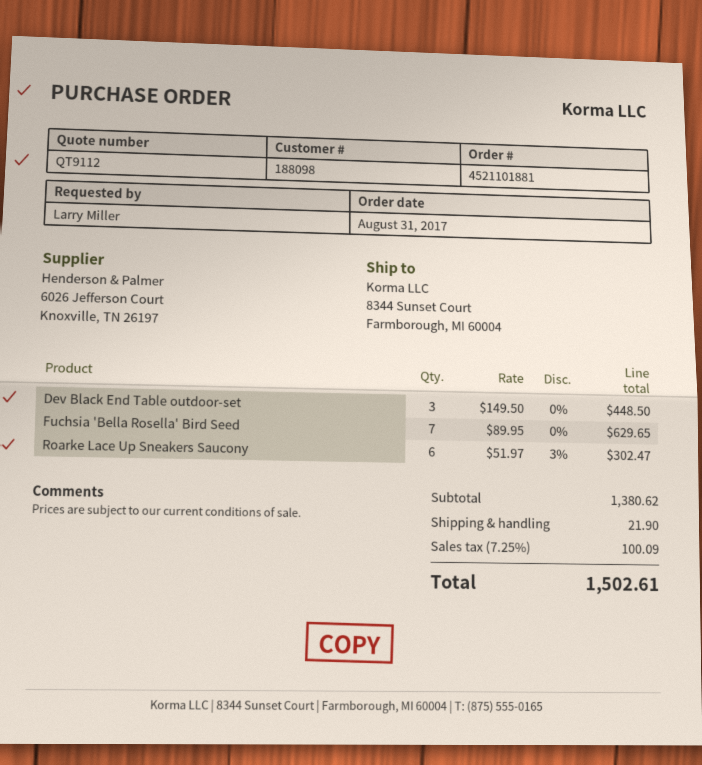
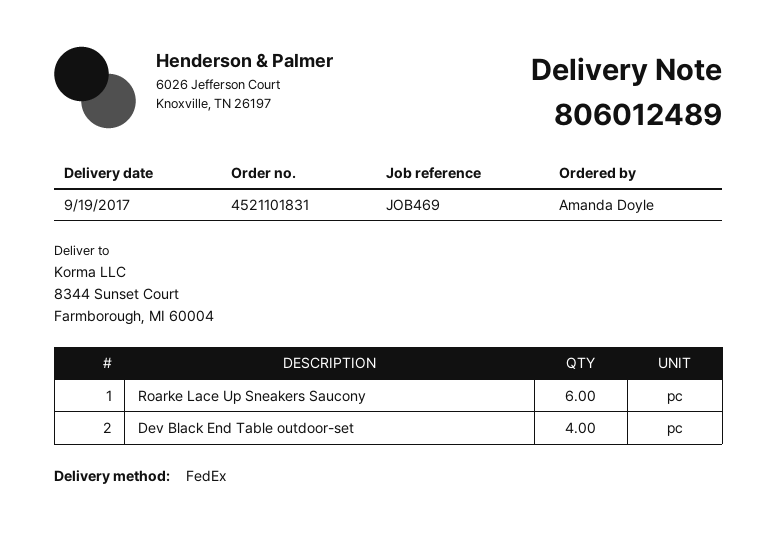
order number: 4521101881 -> 4521101831
ordered by: Larry Miller -> Amanda Doyle
Dev Black End Table outdoor-set: 3 -> 4
Fuchsia 'Bella Rosella' Bird Seed: 7 -> none

